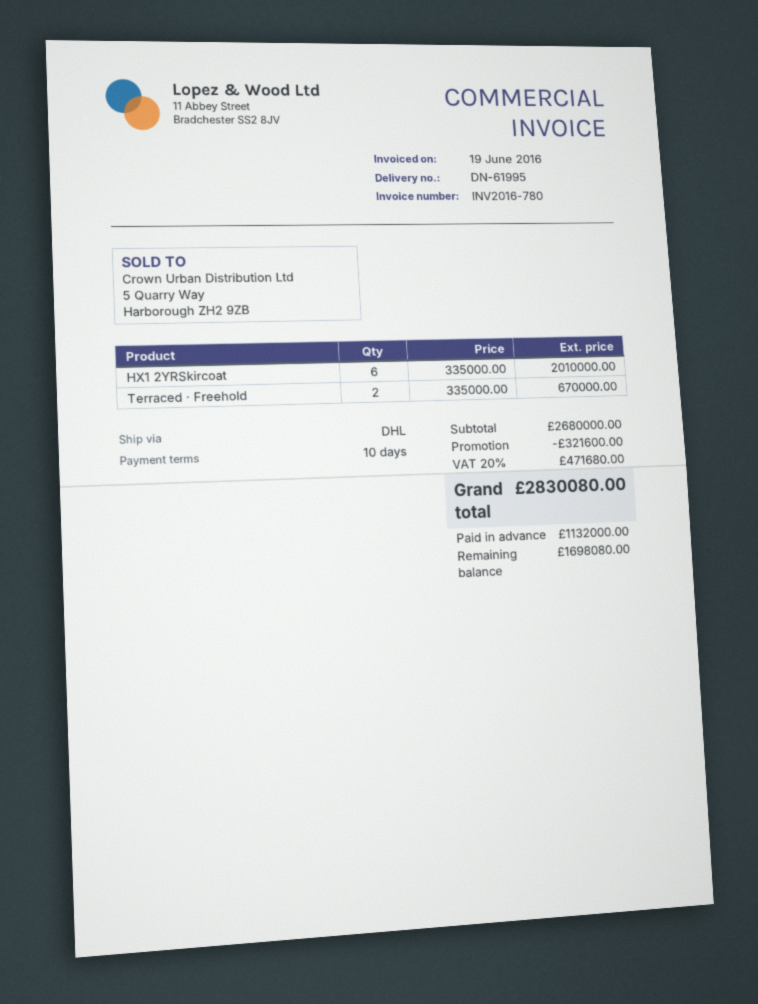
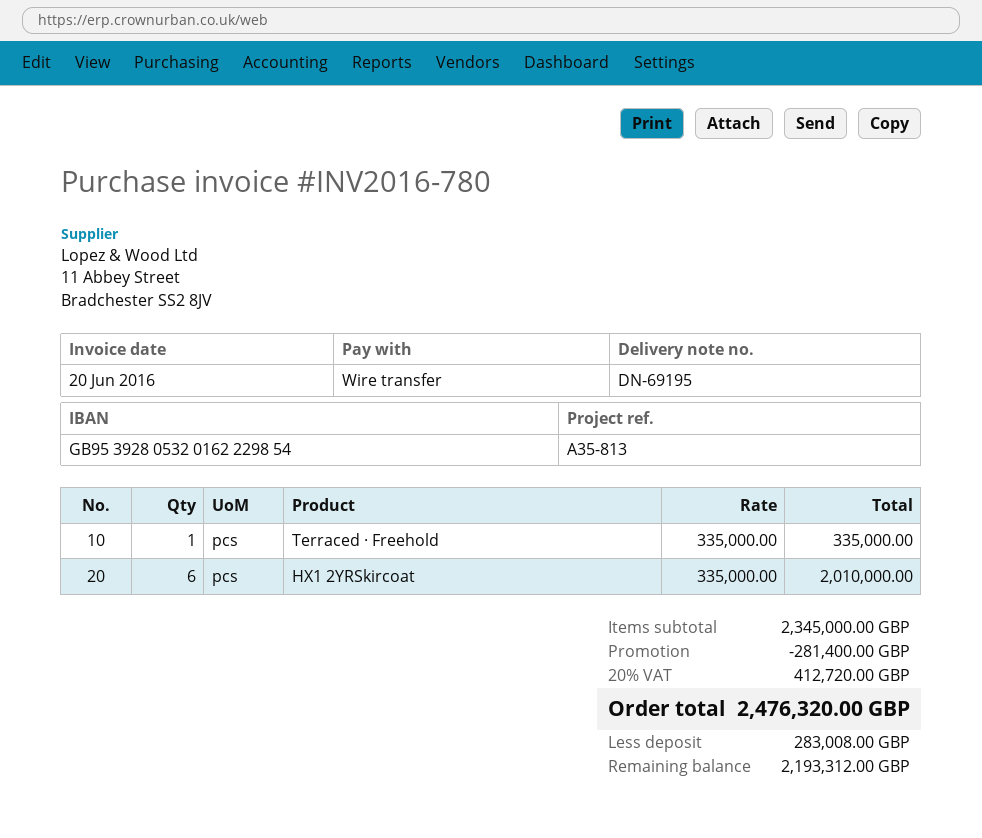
delivery note number: DN-61995 -> DN-69195
invoice date: 2016-06-19 -> 2016-06-20
Terraced · Freehold: 2 x 335000.00 = 670000.00 -> 1 x 335000.00 = 335000.00
subtotal: 2680000.00 -> 2345000.00
discount: 321600.00 -> 281400.00
tax: 20% = 471680.00 -> 20% = 412720.00
total: 2830080.00 -> 2476320.00
deposit: 1132000.00 -> 283008.00
balance: 1698080.00 -> 2193312.00

